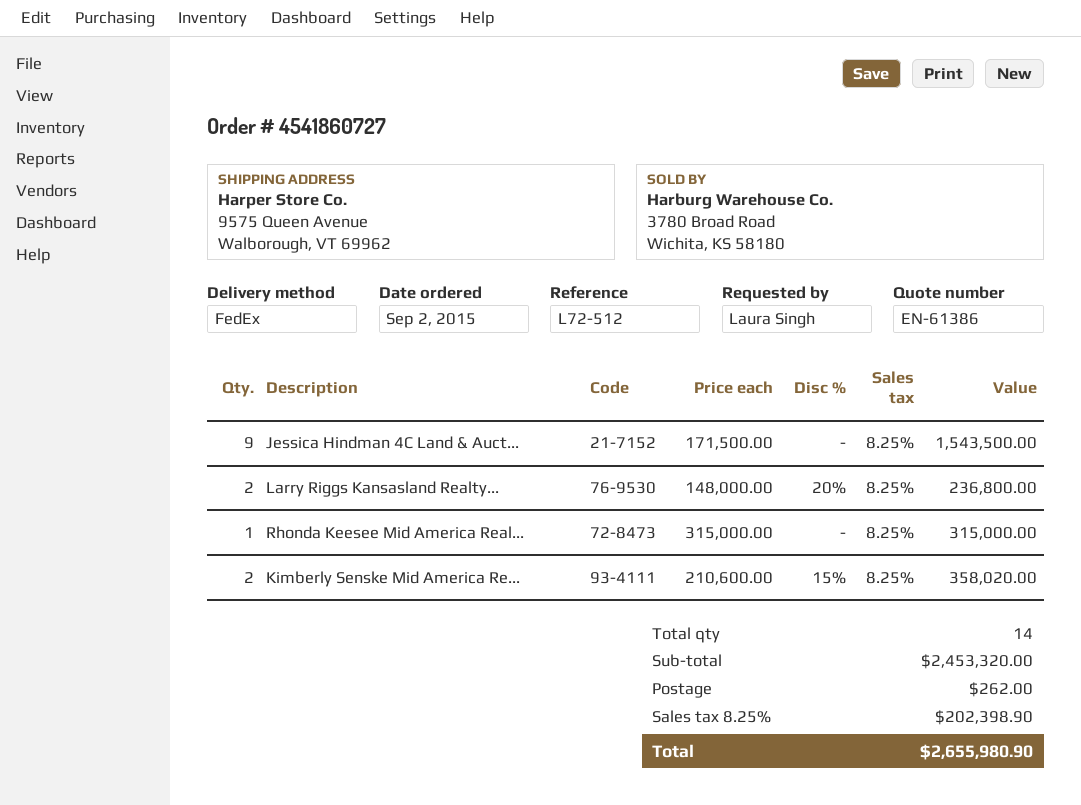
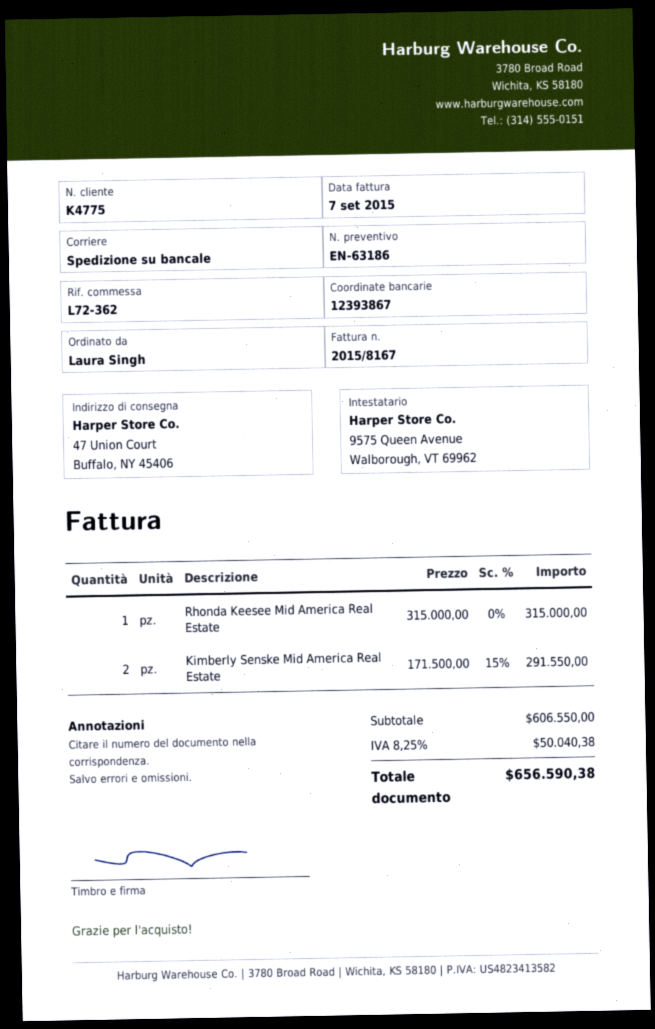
quote number: EN-61386 -> EN-63186
reference: L72-512 -> L72-362
shipping method: FedEx -> pallet freight
ship to: 9575 Queen Avenue, Walborough, VT 69962 -> 47 Union Court, Buffalo, NY 45406
Jessica Hindman 4C Land & Auct...: 9 x 171500.00 = 1543500.00 -> none
Larry Riggs Kansasland Realty...: 2 x 148000.00 - 20% = 236800.00 -> none
Kimberly Senske Mid America Re...: 2 x 210600.00 - 15% = 358020.00 -> 2 x 171500.00 - 15% = 291550.00
subtotal: 2453320.00 -> 606550.00
shipping: 262.00 -> none
tax: 8.25% = 202398.90 -> 8.25% = 50040.38
total: 2655980.90 -> 656590.38

